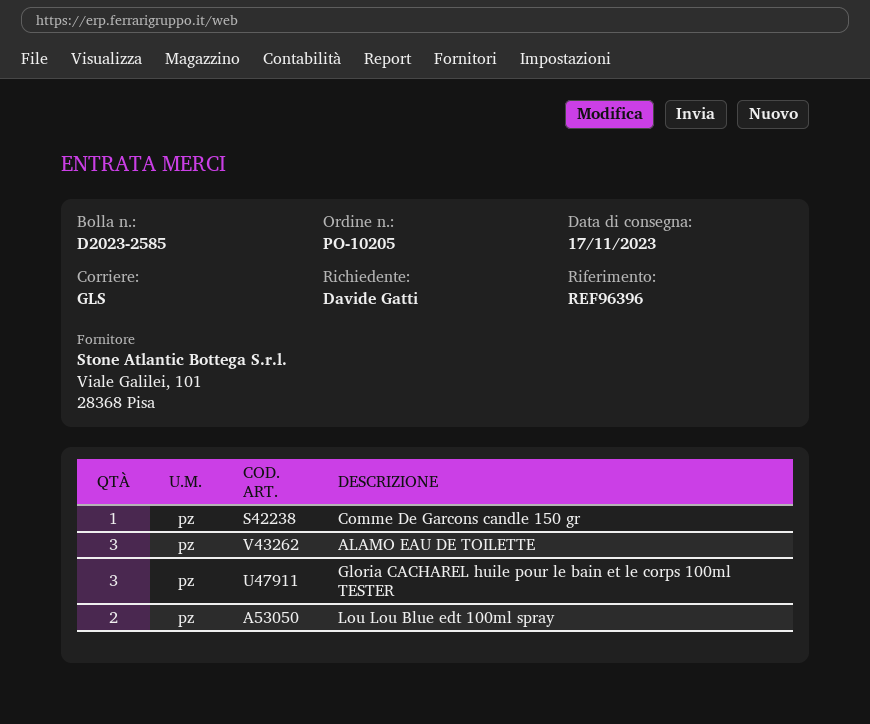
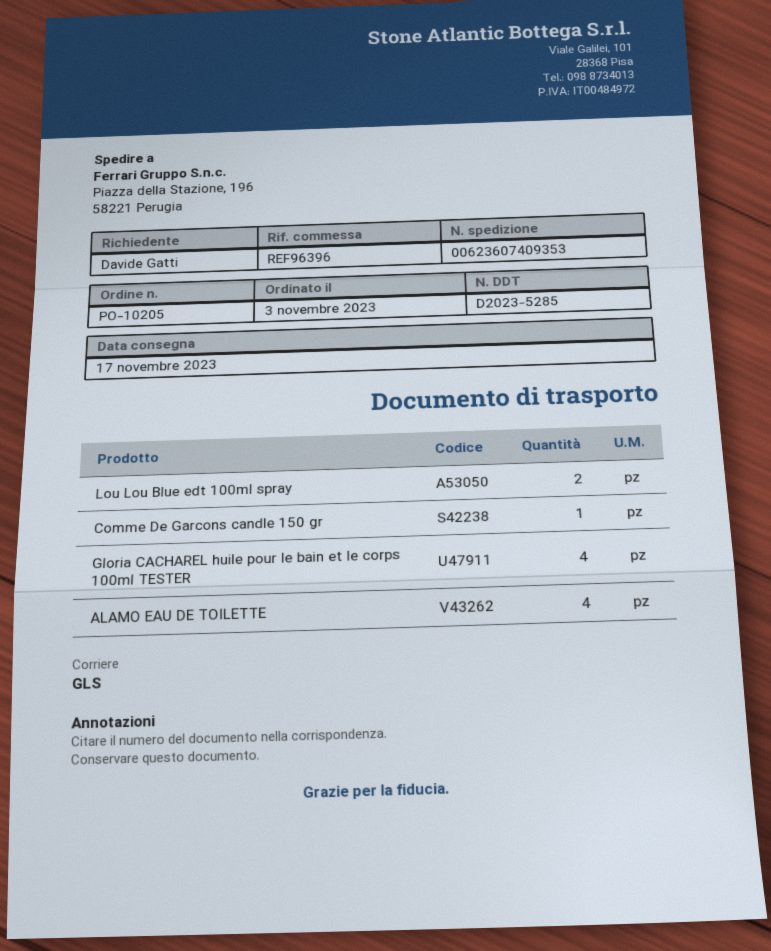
delivery note number: D2023-2585 -> D2023-5285
ALAMO EAU DE TOILETTE: 3 -> 4
Gloria CACHAREL huile pour le bain et le corps 100ml TESTER: 3 -> 4

